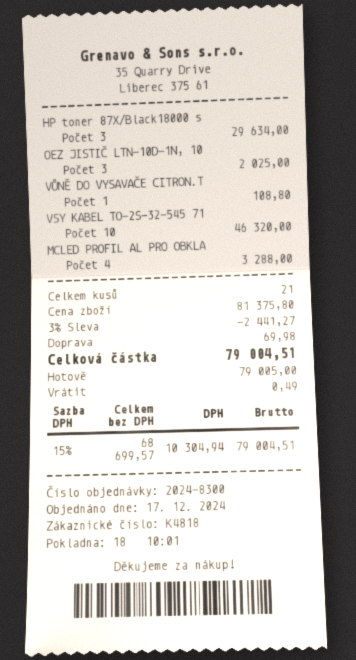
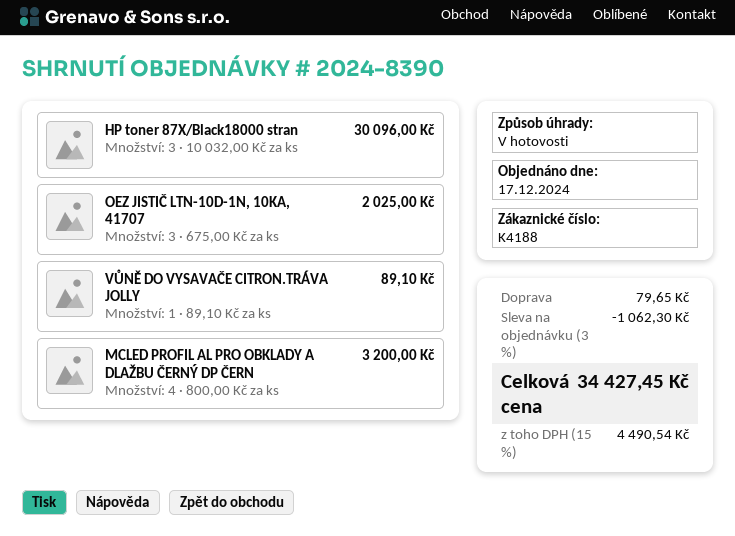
order number: 2024-8300 -> 2024-8390
customer number: K4818 -> K4188
HP toner 87X/Black18000 s: 3 for 29634.00 -> 3 for 30096.00
VŮNĚ DO VYSAVAČE CITRON.T: 1 for 108.80 -> 1 for 89.10
VSY KABEL TO-2S-32-545 71: 10 for 46320.00 -> none
MCLED PROFIL AL PRO OBKLA: 4 for 3288.00 -> 4 for 3200.00
discount: 3% = 2441.27 -> 3% = 1062.30
shipping: 69.98 -> 79.65
tax: 15% = 10304.94 -> 15% = 4490.54
total: 79004.51 -> 34427.45

